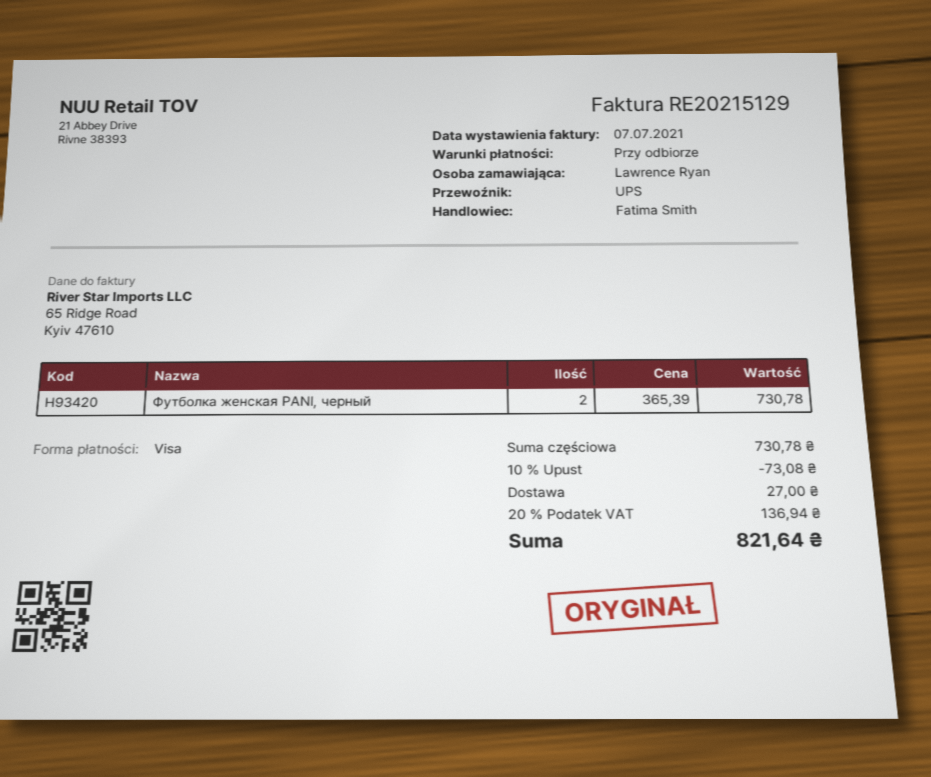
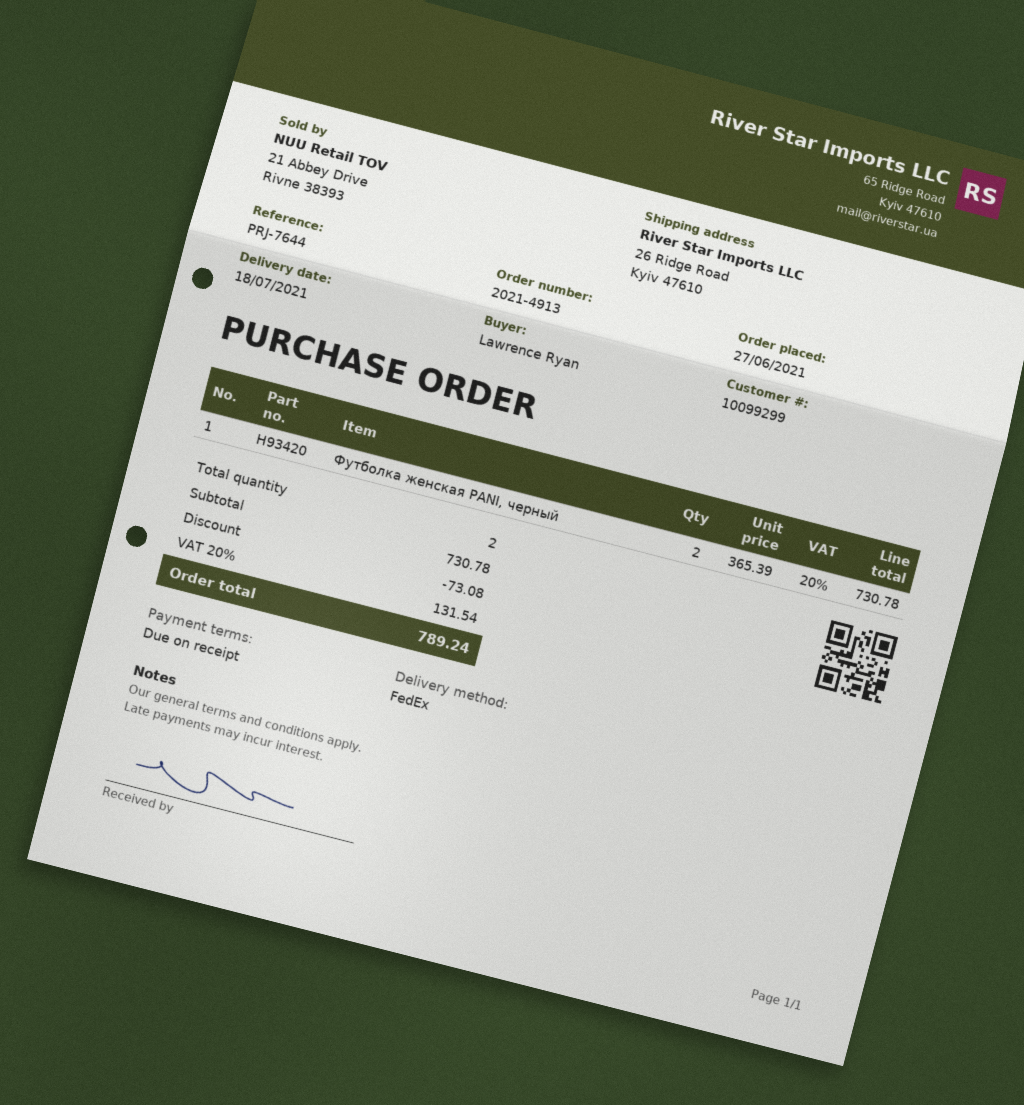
shipping method: UPS -> FedEx
shipping: 27.00 -> none
tax: 20% = 136.94 -> 20% = 131.54
total: 821.64 -> 789.24

